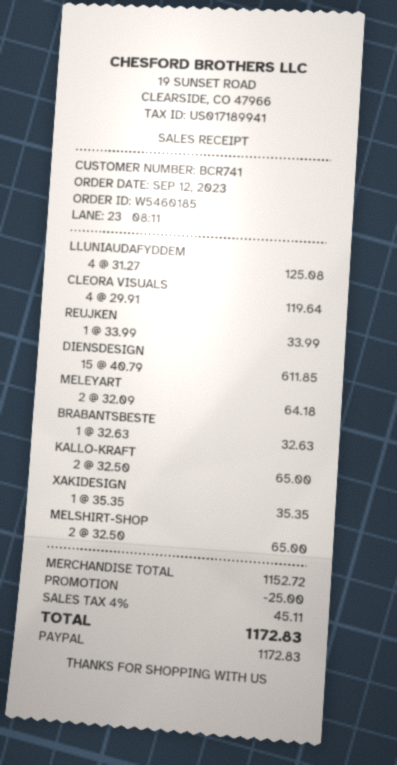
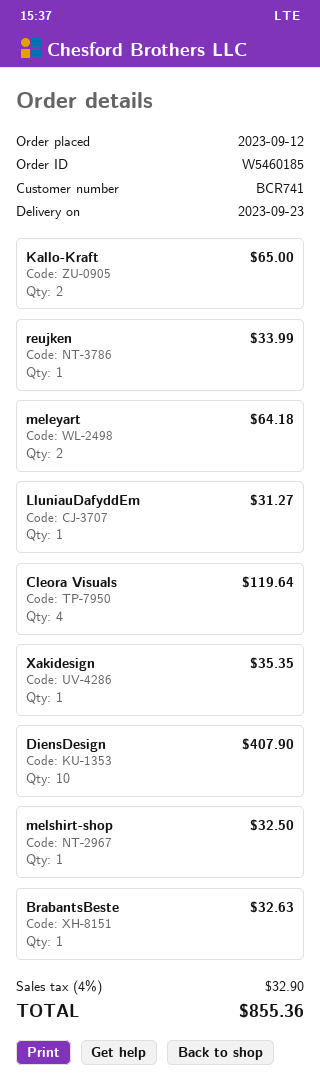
LLUNIAUDAFYDDEM: 4 for 125.08 -> 1 for 31.27
DIENSDESIGN: 15 for 611.85 -> 10 for 407.90
MELSHIRT-SHOP: 2 for 65.00 -> 1 for 32.50
discount: 25.00 -> none
tax: 4% = 45.11 -> 4% = 32.90
total: 1172.83 -> 855.36

